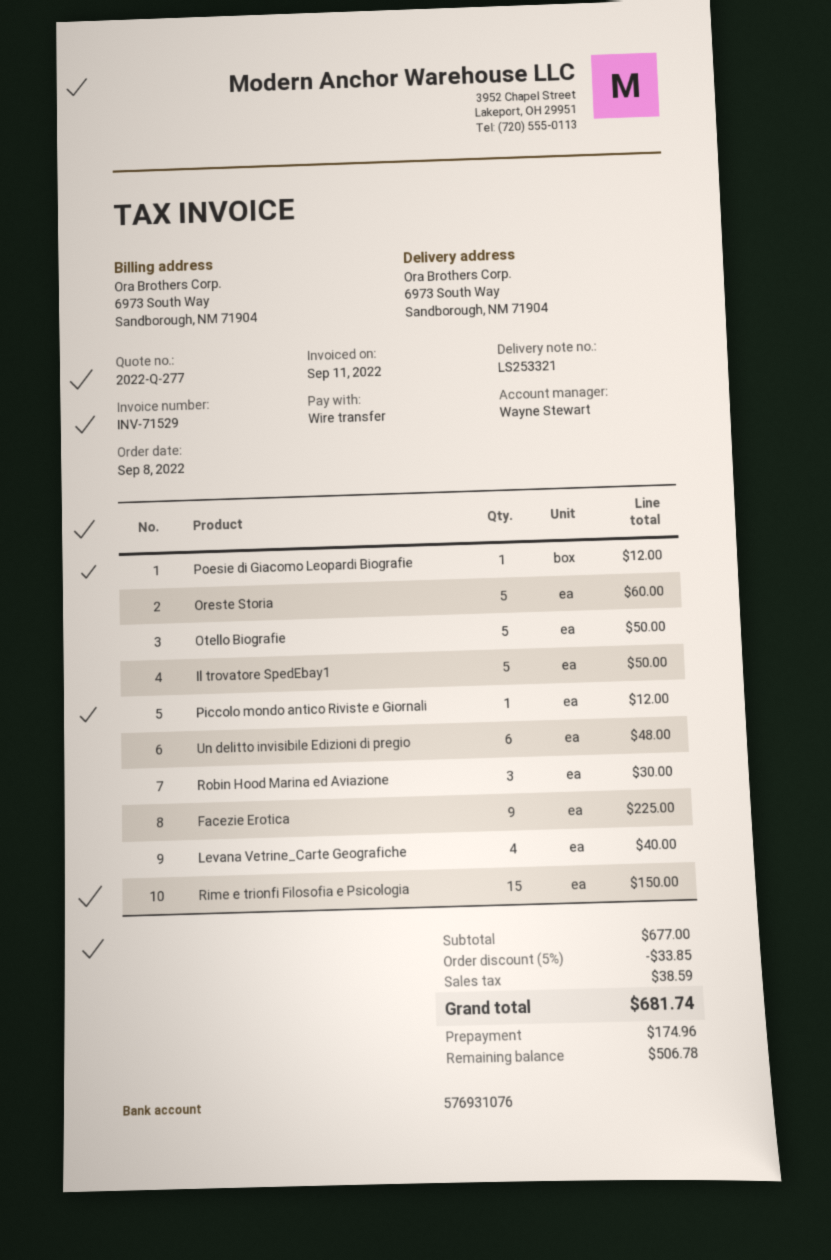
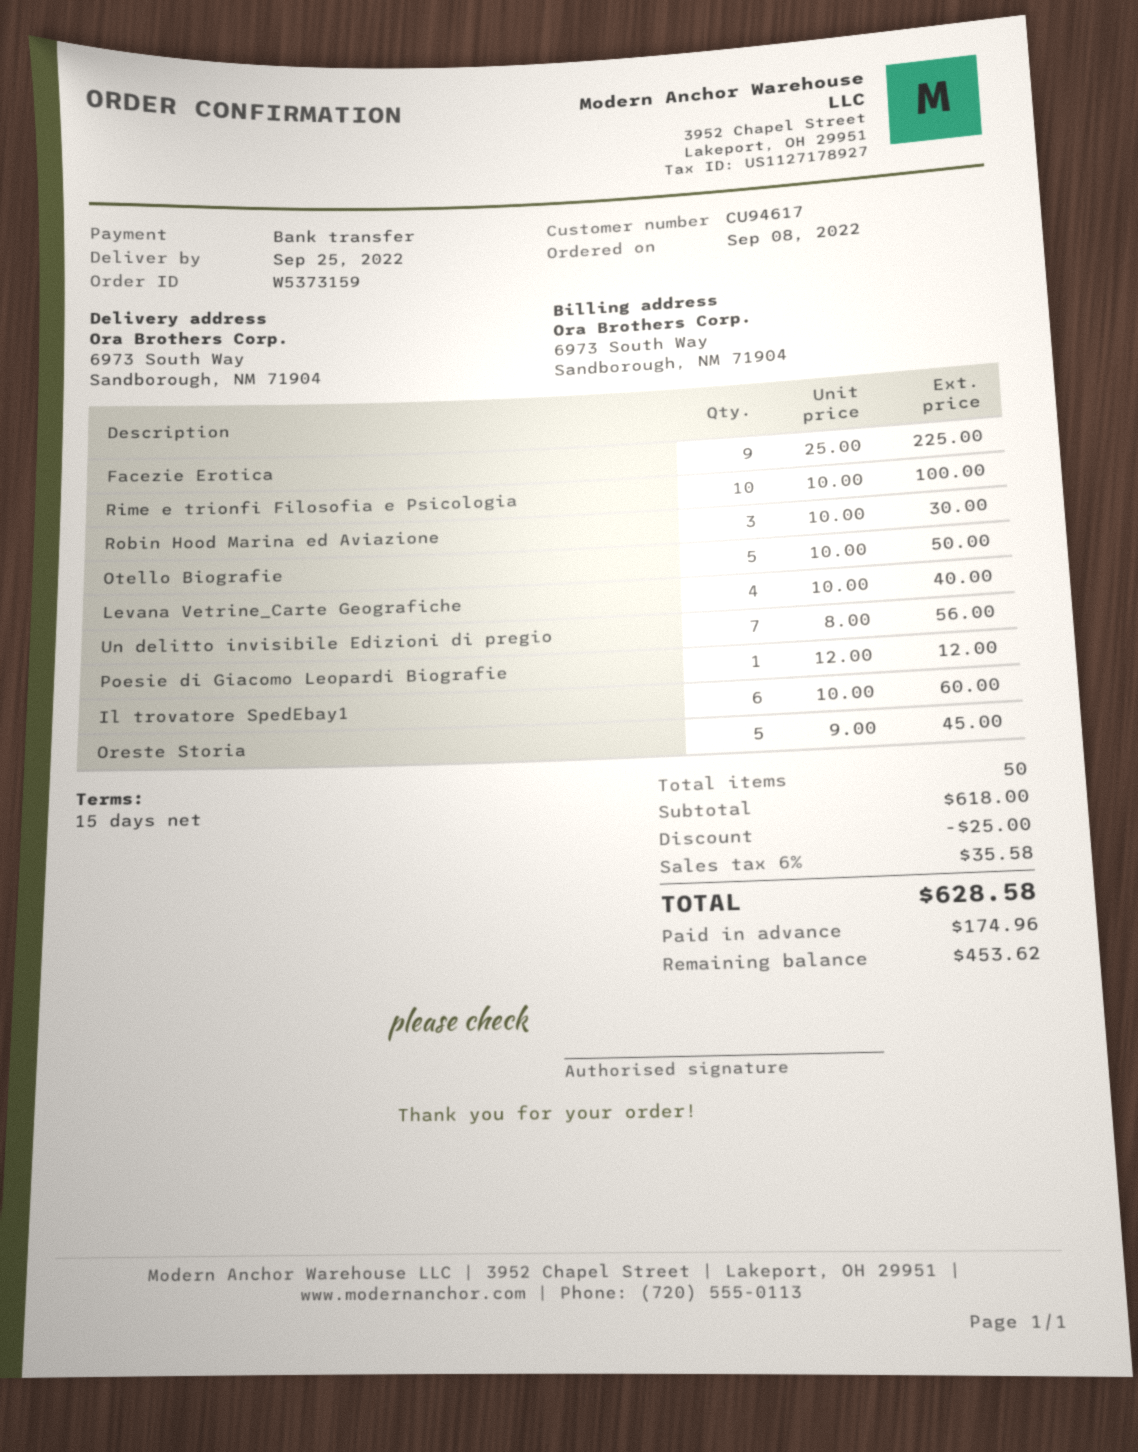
Oreste Storia: 5 for 60.00 -> 5 for 45.00
Il trovatore SpedEbay1: 5 for 50.00 -> 6 for 60.00
Piccolo mondo antico Riviste e Giornali: 1 for 12.00 -> none
Un delitto invisibile Edizioni di pregio: 6 for 48.00 -> 7 for 56.00
Rime e trionfi Filosofia e Psicologia: 15 for 150.00 -> 10 for 100.00
subtotal: 677.00 -> 618.00
discount: 33.85 -> 25.00
tax: 38.59 -> 35.58
total: 681.74 -> 628.58
balance: 506.78 -> 453.62

